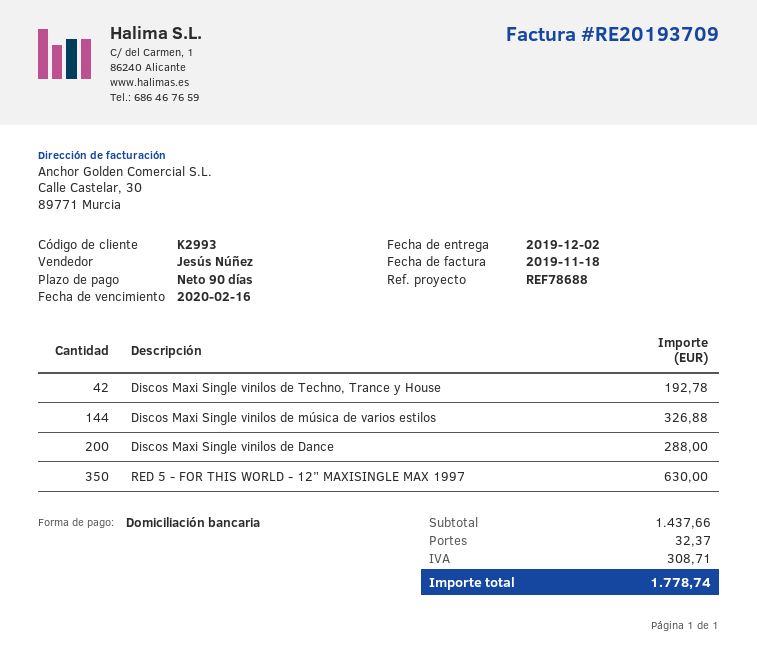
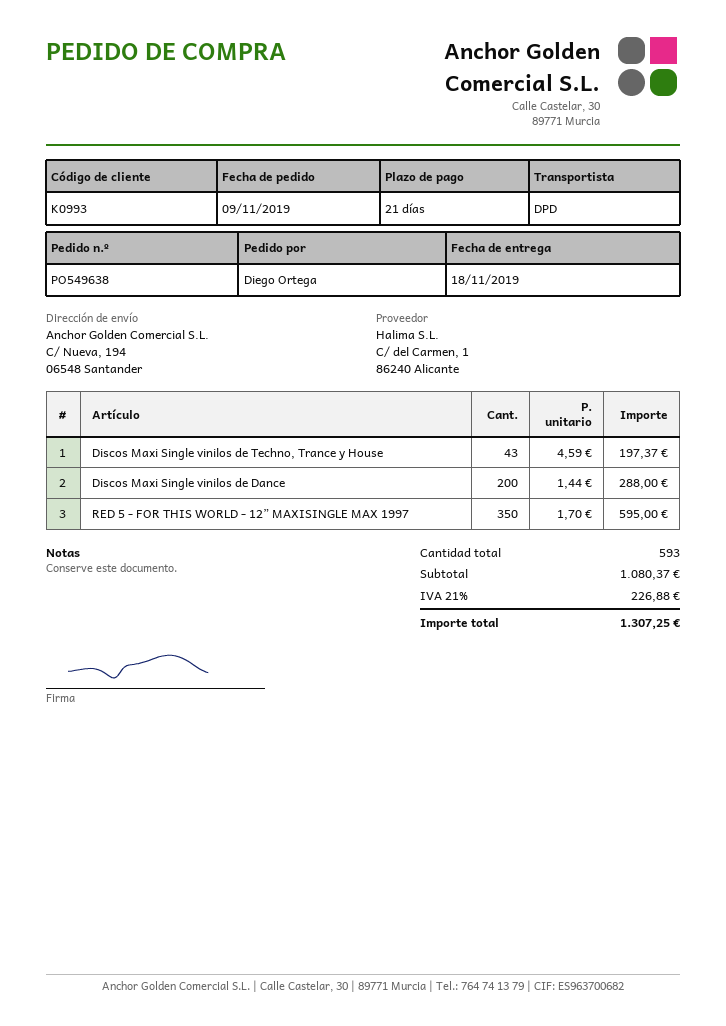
delivery date: 2019-12-02 -> 2019-11-18
payment terms: 90 days -> 21 days
customer number: K2993 -> K0993
Discos Maxi Single vinilos de Techno, Trance y House: 42 for 192.78 -> 43 for 197.37
Discos Maxi Single vinilos de música de varios estilos: 144 for 326.88 -> none
RED 5 - FOR THIS WORLD - 12” MAXISINGLE MAX 1997: 350 for 630.00 -> 350 for 595.00
subtotal: 1437.66 -> 1080.37
shipping: 32.37 -> none
tax: 308.71 -> 226.88
total: 1778.74 -> 1307.25

